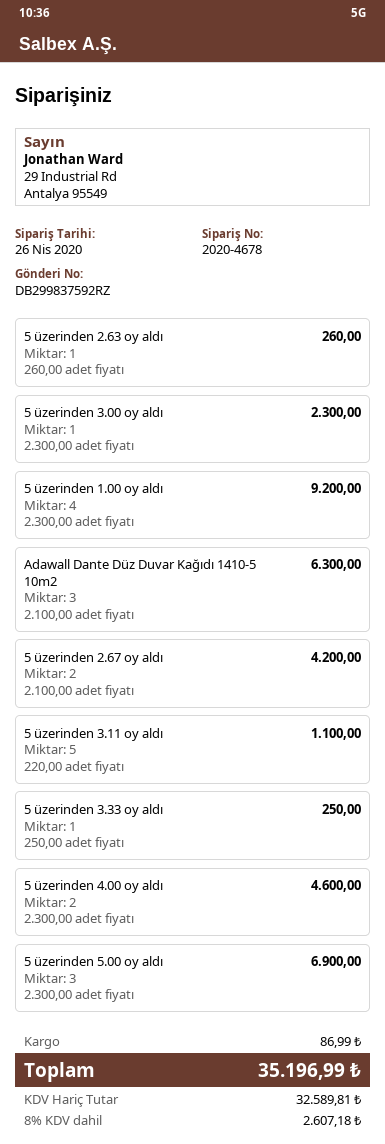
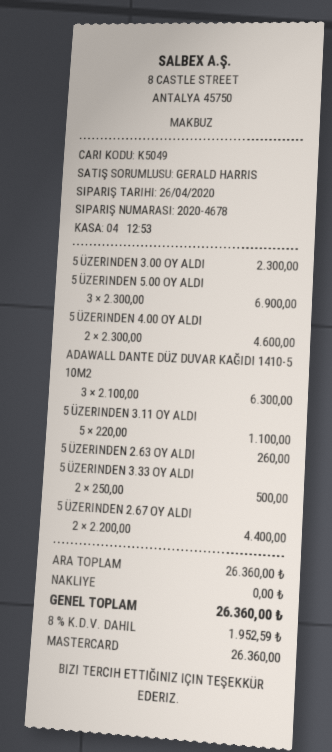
5 üzerinden 1.00 oy aldı: 4 x 2300.00 = 9200.00 -> none
5 üzerinden 2.67 oy aldı: 2 x 2100.00 = 4200.00 -> 2 x 2200.00 = 4400.00
5 üzerinden 3.33 oy aldı: 1 x 250.00 = 250.00 -> 2 x 250.00 = 500.00
shipping: 86.99 -> 0.00
tax: 8% = 2607.18 -> 8% = 1952.59
total: 35196.99 -> 26360.00

